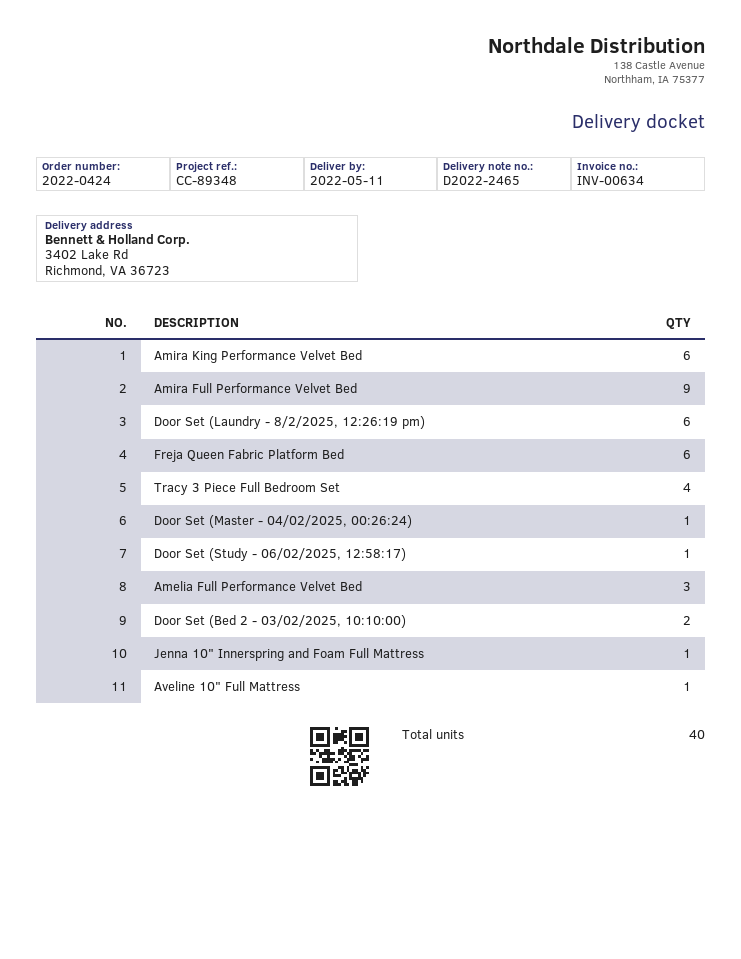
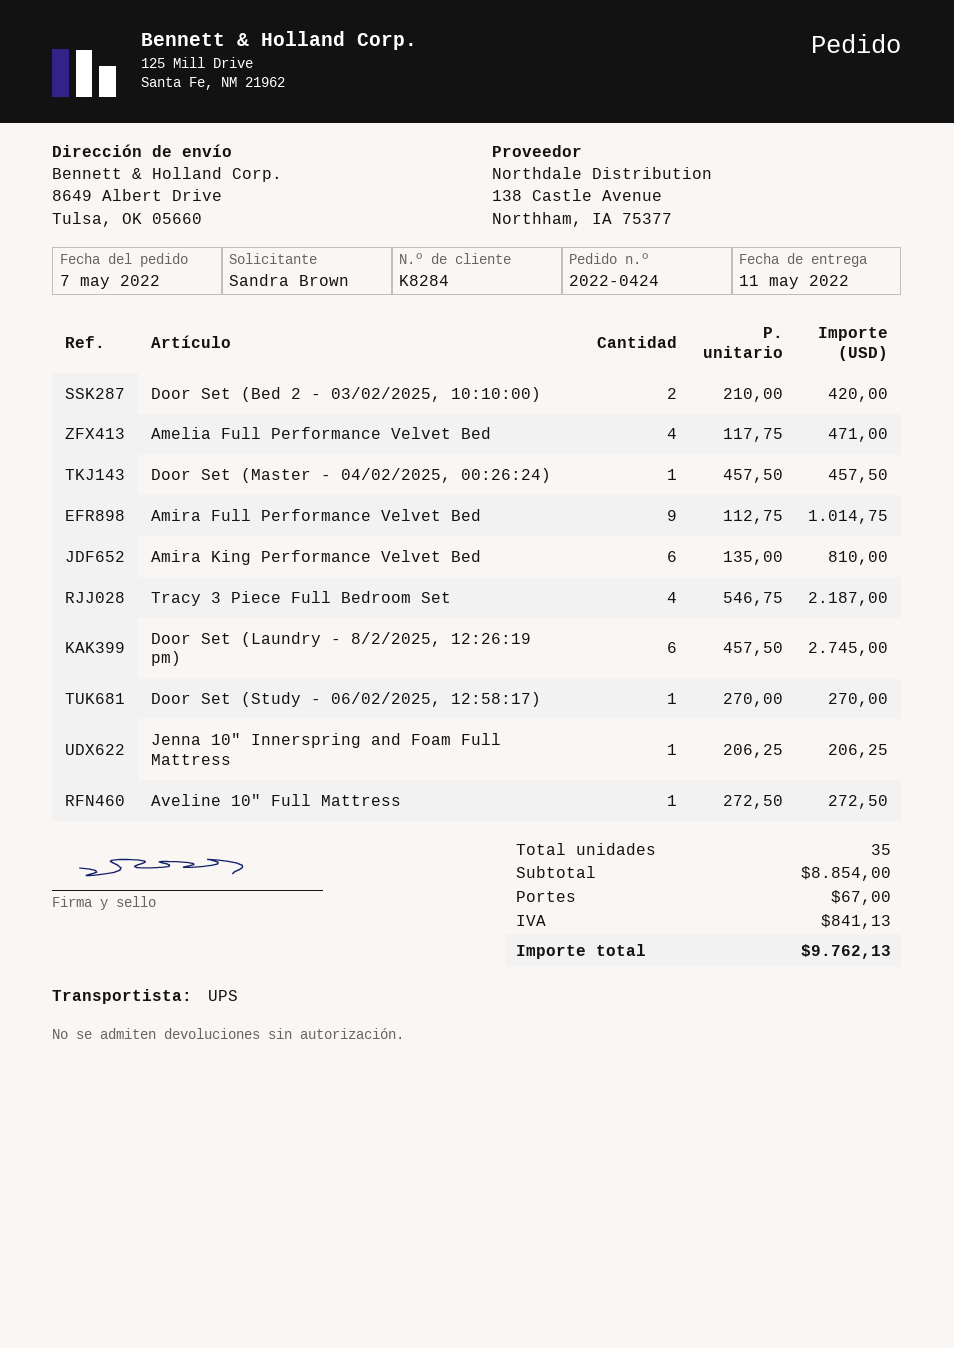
ship to: 3402 Lake Rd, Richmond, VA 36723 -> 8649 Albert Drive, Tulsa, OK 05660
Freja Queen Fabric Platform Bed: 6 -> none
Amelia Full Performance Velvet Bed: 3 -> 4
total quantity: 40 -> 35

